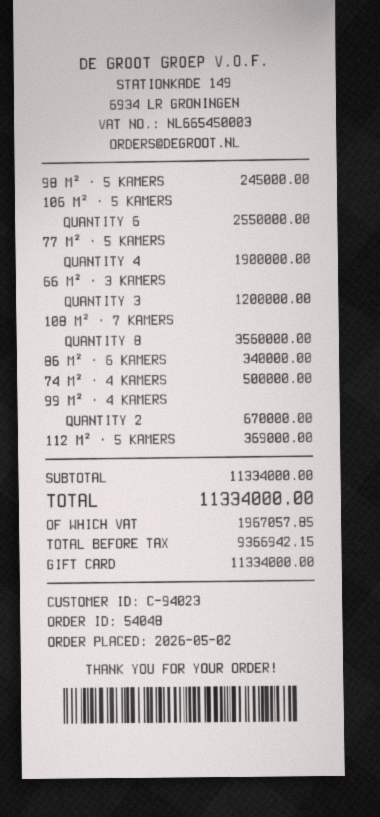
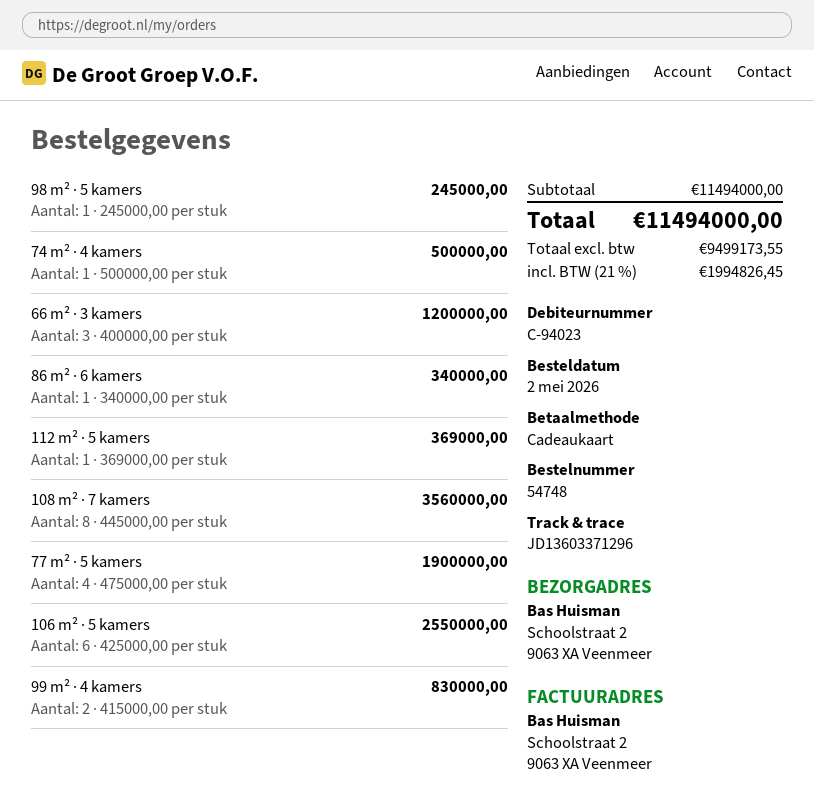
order number: 54048 -> 54748
99 M² · 4 KAMERS: 2 for 670000.00 -> 2 for 830000.00
subtotal: 11334000.00 -> 11494000.00
net: 9366942.15 -> 9499173.55
tax: 1967057.85 -> 1994826.45
total: 11334000.00 -> 11494000.00

